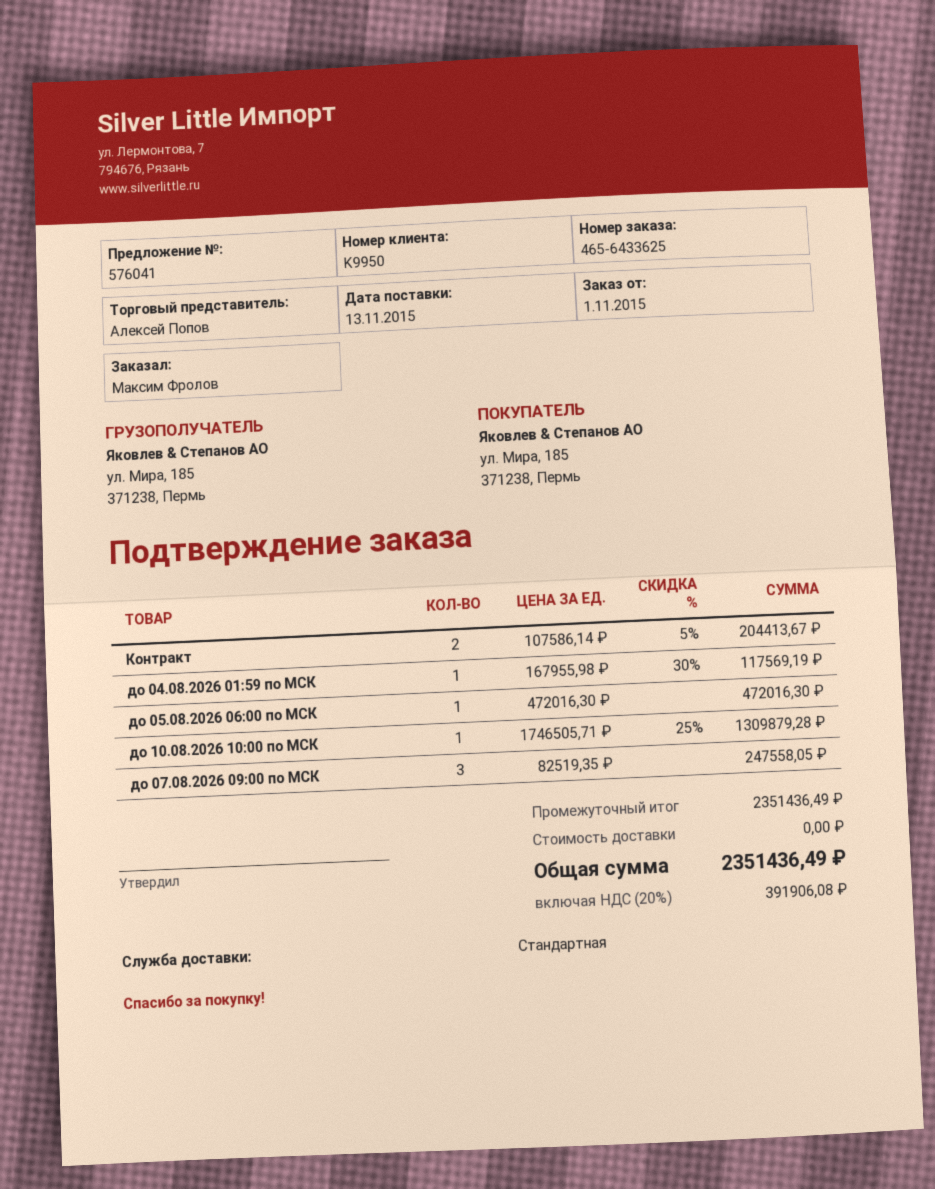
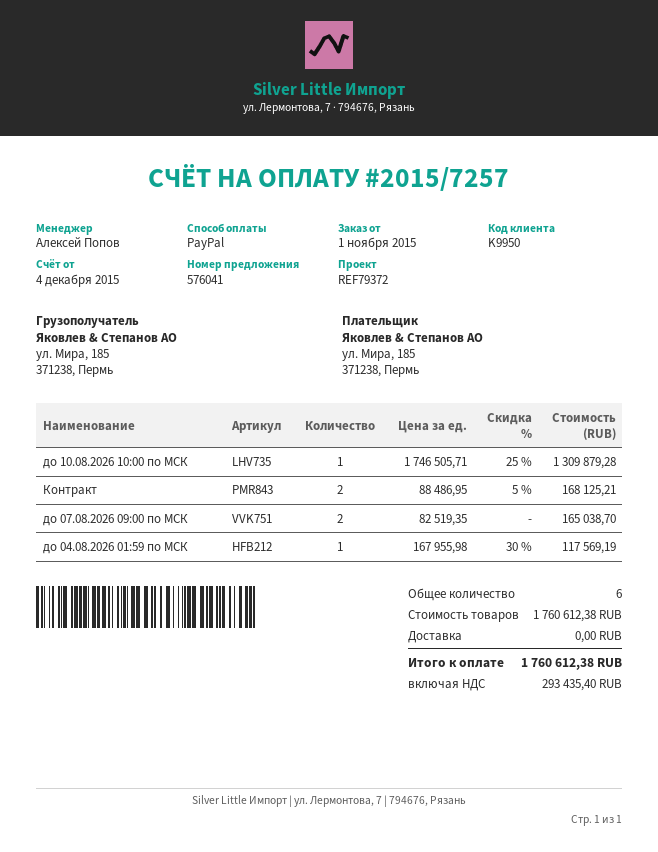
Контракт: 2 x 107586.14 - 5% = 204413.67 -> 2 x 88486.95 - 5% = 168125.21
до 05.08.2026 06:00 по МСК: 1 x 472016.30 = 472016.30 -> none
до 07.08.2026 09:00 по МСК: 3 x 82519.35 = 247558.05 -> 2 x 82519.35 = 165038.70
subtotal: 2351436.49 -> 1760612.38
tax: 391906.08 -> 293435.40
total: 2351436.49 -> 1760612.38

